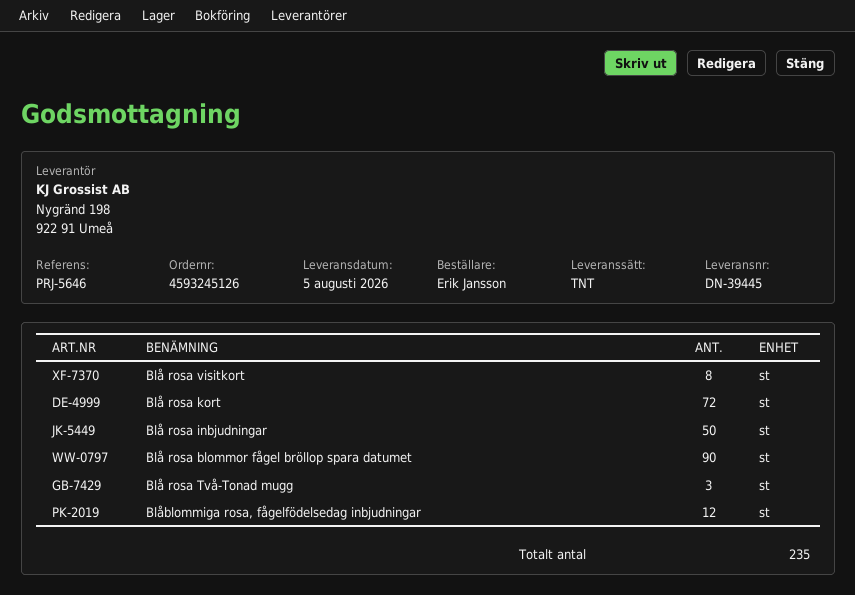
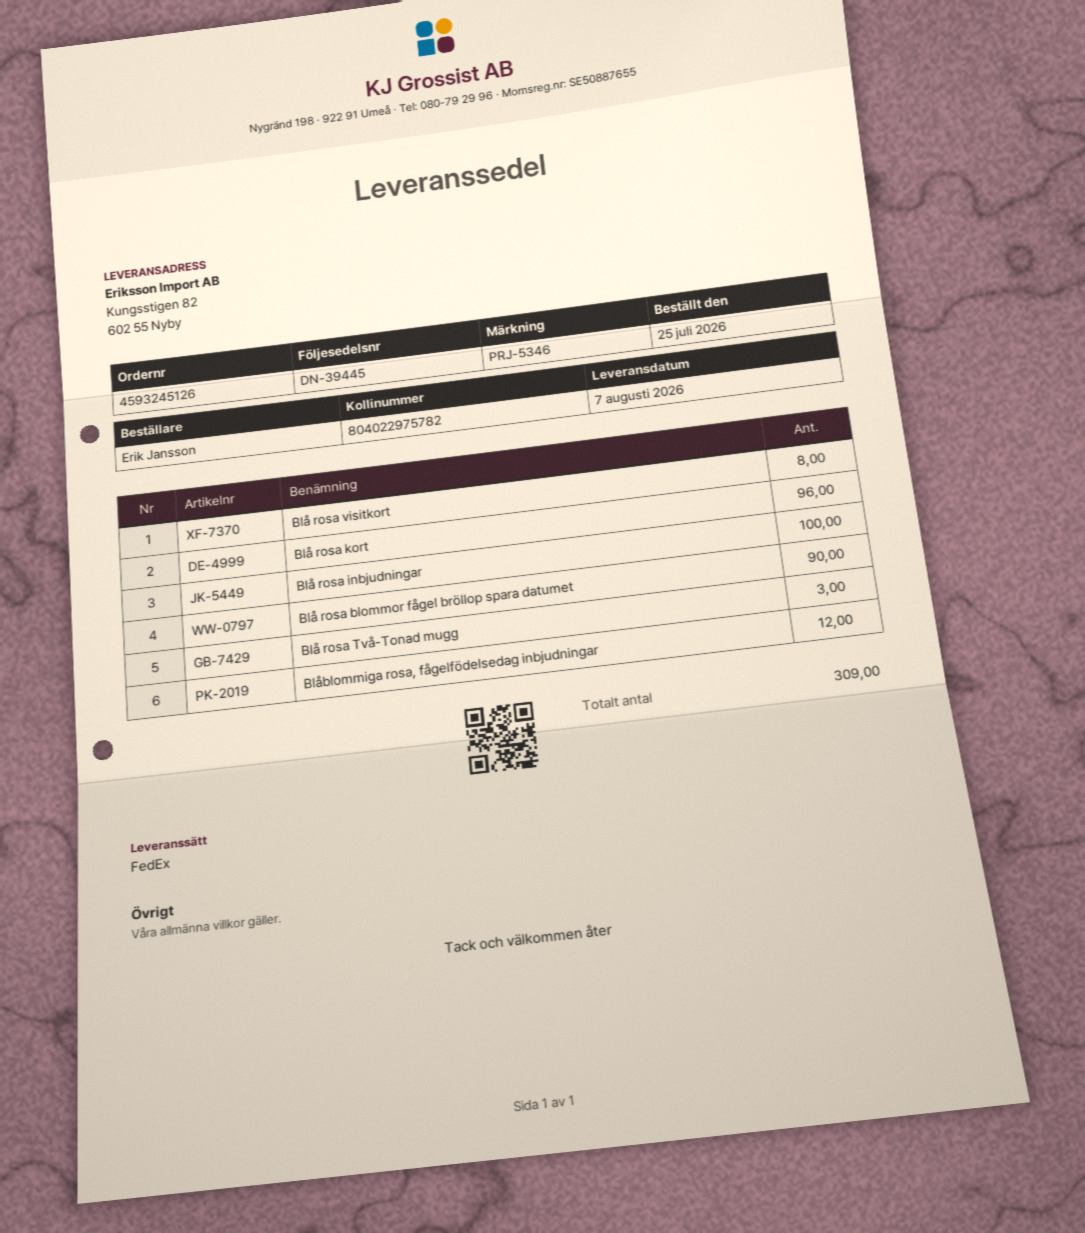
delivery date: 2026-08-05 -> 2026-08-07
reference: PRJ-5646 -> PRJ-5346
shipping method: TNT -> FedEx
Blå rosa kort: 72 -> 96
Blå rosa inbjudningar: 50 -> 100
total quantity: 235 -> 309

